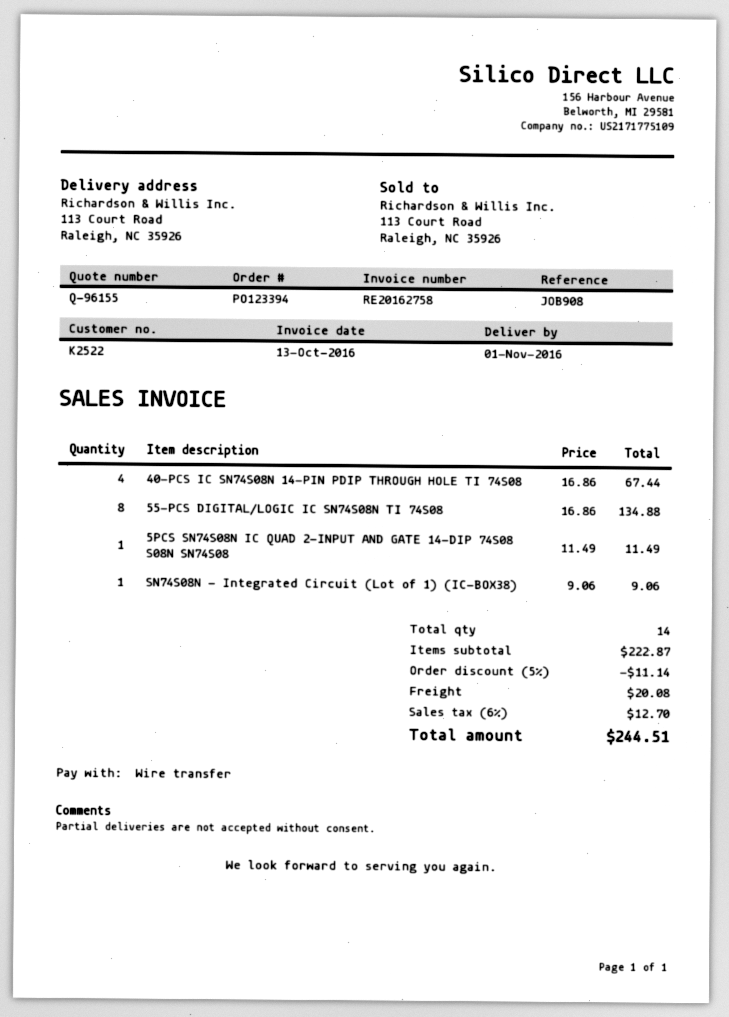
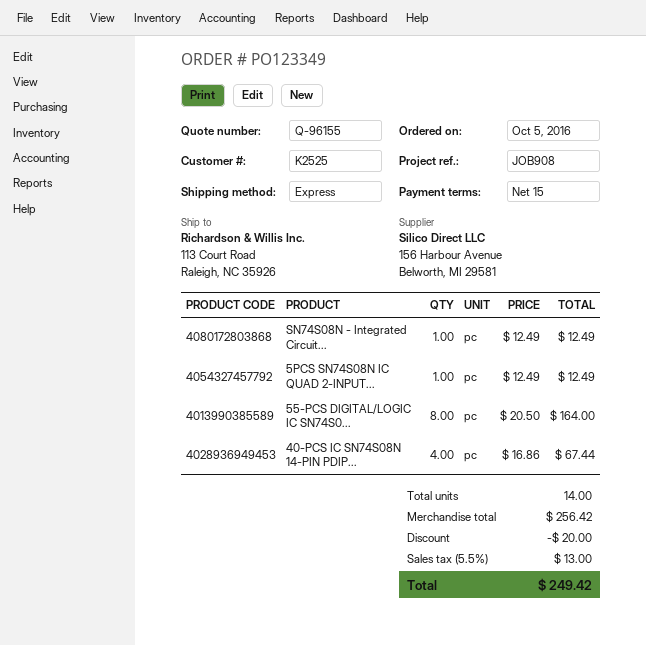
order number: PO123394 -> PO123349
customer number: K2522 -> K2525
55-PCS DIGITAL/LOGIC IC SN74S08N TI 74S08: 8 x 16.86 = 134.88 -> 8 x 20.50 = 164.00
5PCS SN74S08N IC QUAD 2-INPUT AND GATE 14-DIP 74S08 S08N SN74S08: 1 x 11.49 = 11.49 -> 1 x 12.49 = 12.49
SN74S08N - Integrated Circuit (Lot of 1) (IC-BOX38): 1 x 9.06 = 9.06 -> 1 x 12.49 = 12.49
subtotal: 222.87 -> 256.42
discount: 11.14 -> 20.00
shipping: 20.08 -> none
tax: 6% = 12.70 -> 5.5% = 13.00
total: 244.51 -> 249.42

